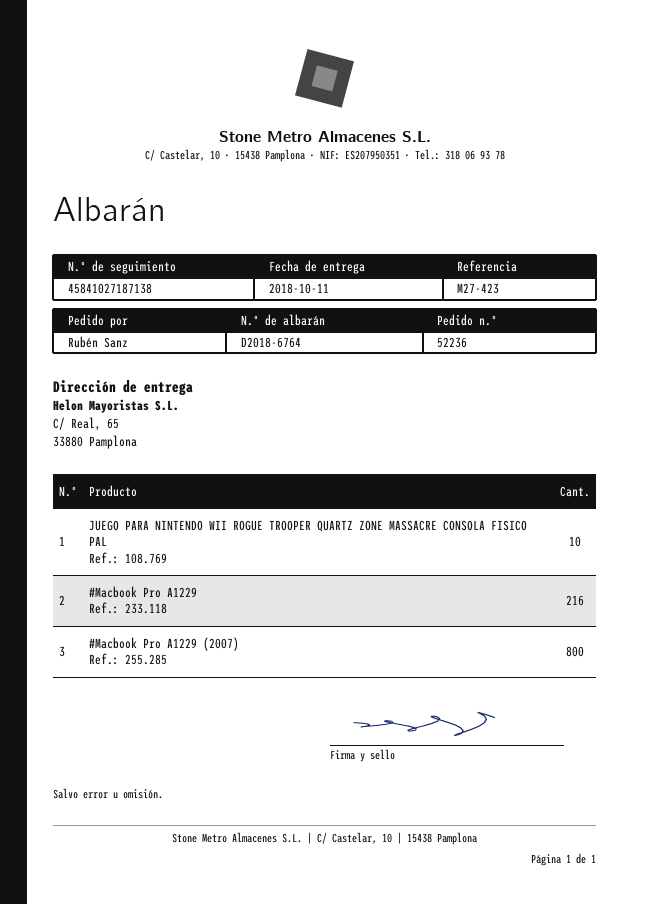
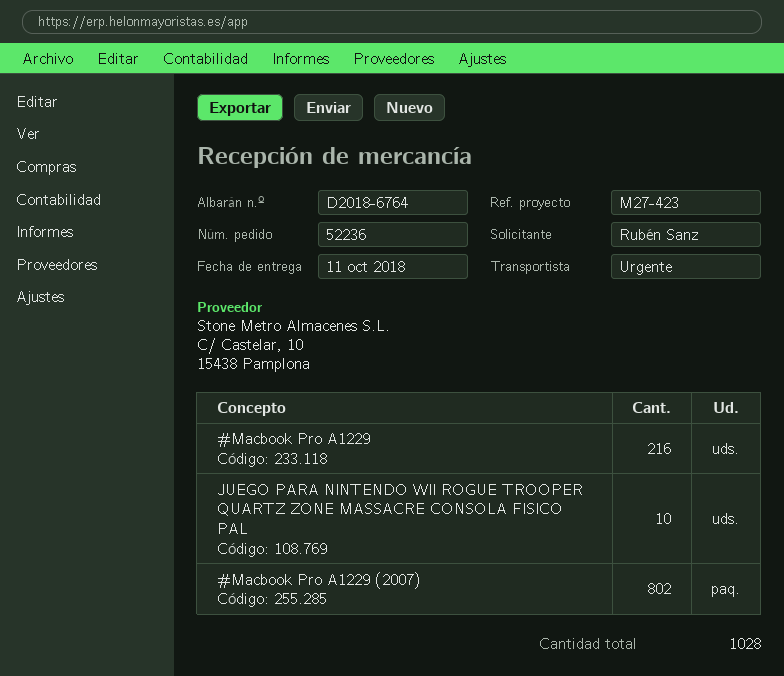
#Macbook Pro A1229 (2007): 800 -> 802

